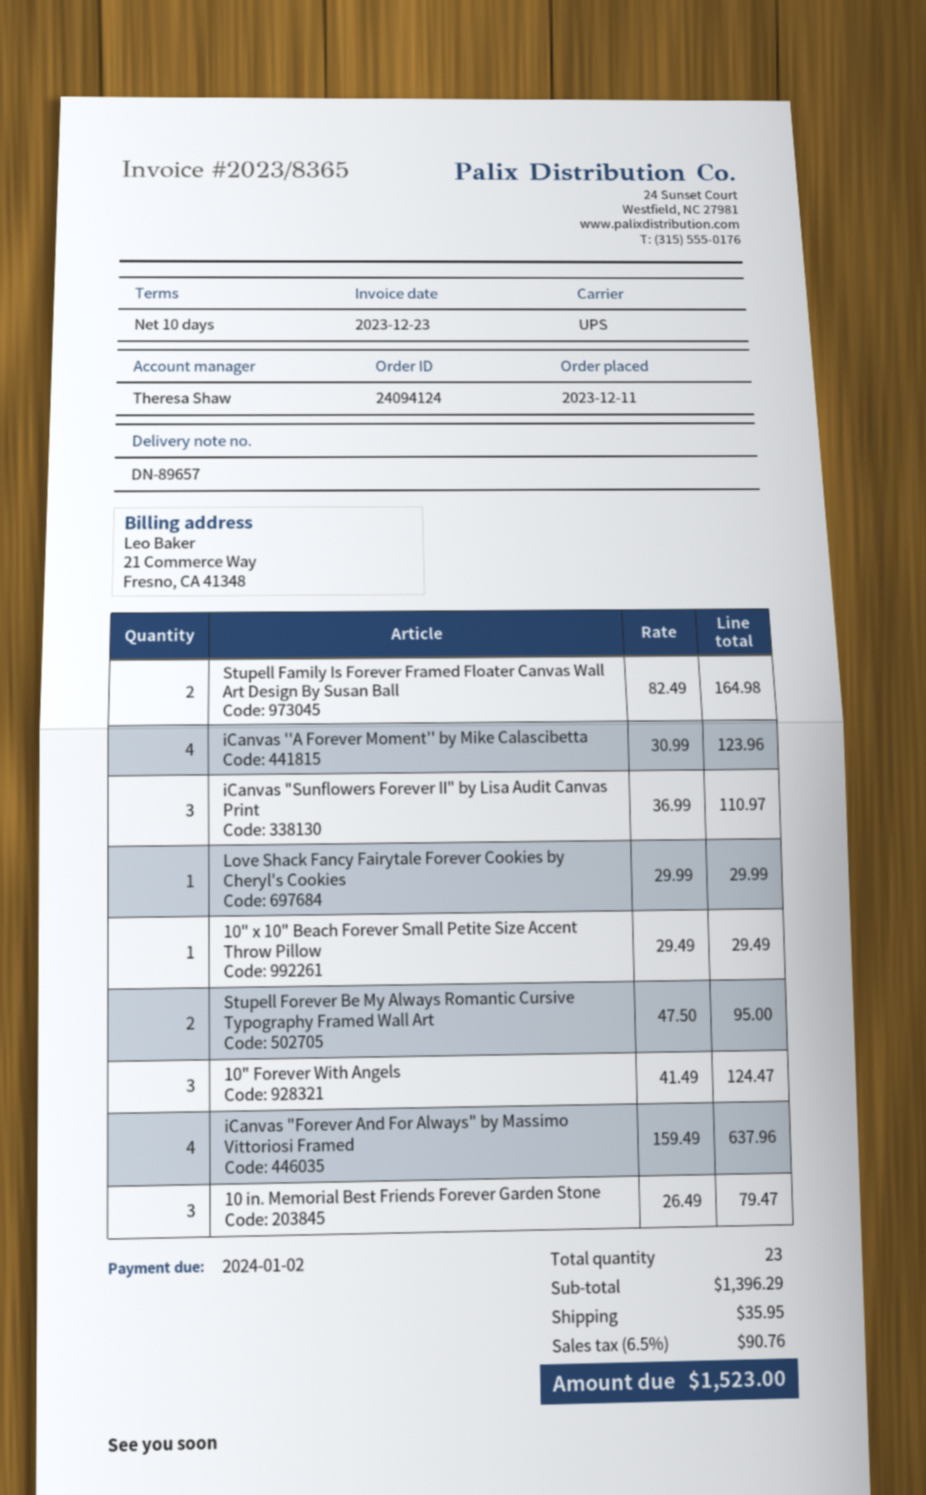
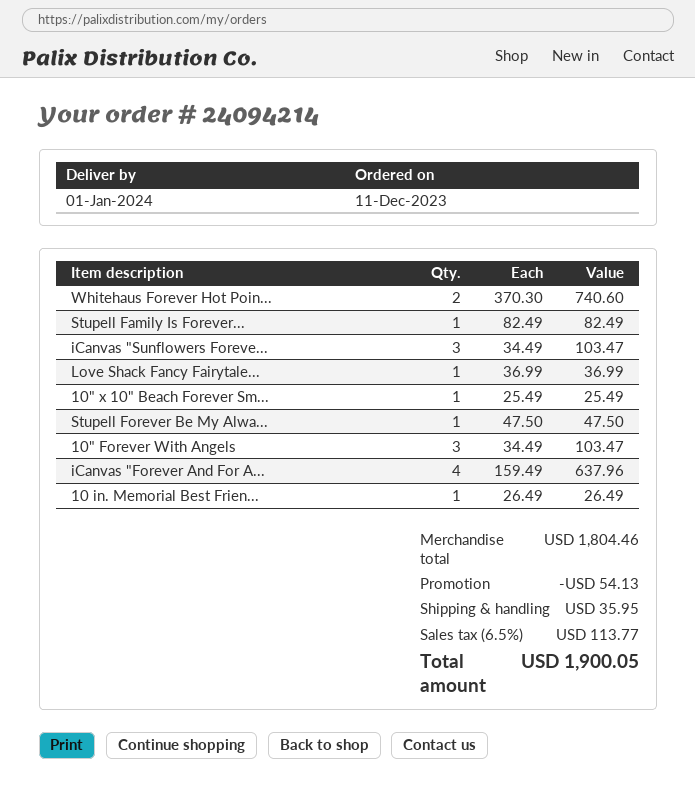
order number: 24094124 -> 24094214
Stupell Family Is Forever Framed Floater Canvas Wall Art Design By Susan Ball: 2 x 82.49 = 164.98 -> 1 x 82.49 = 82.49
iCanvas ''A Forever Moment'' by Mike Calascibetta: 4 x 30.99 = 123.96 -> none
iCanvas "Sunflowers Forever II" by Lisa Audit Canvas Print: 3 x 36.99 = 110.97 -> 3 x 34.49 = 103.47
Love Shack Fancy Fairytale Forever Cookies by Cheryl's Cookies: 1 x 29.99 = 29.99 -> 1 x 36.99 = 36.99
10" x 10" Beach Forever Small Petite Size Accent Throw Pillow: 1 x 29.49 = 29.49 -> 1 x 25.49 = 25.49
Stupell Forever Be My Always Romantic Cursive Typography Framed Wall Art: 2 x 47.50 = 95.00 -> 1 x 47.50 = 47.50
10" Forever With Angels: 3 x 41.49 = 124.47 -> 3 x 34.49 = 103.47
10 in. Memorial Best Friends Forever Garden Stone: 3 x 26.49 = 79.47 -> 1 x 26.49 = 26.49
Whitehaus Forever Hot Poin...: none -> 2 x 370.30 = 740.60
subtotal: 1396.29 -> 1804.46
discount: none -> 54.13
tax: 6.5% = 90.76 -> 6.5% = 113.77
total: 1523.00 -> 1900.05

